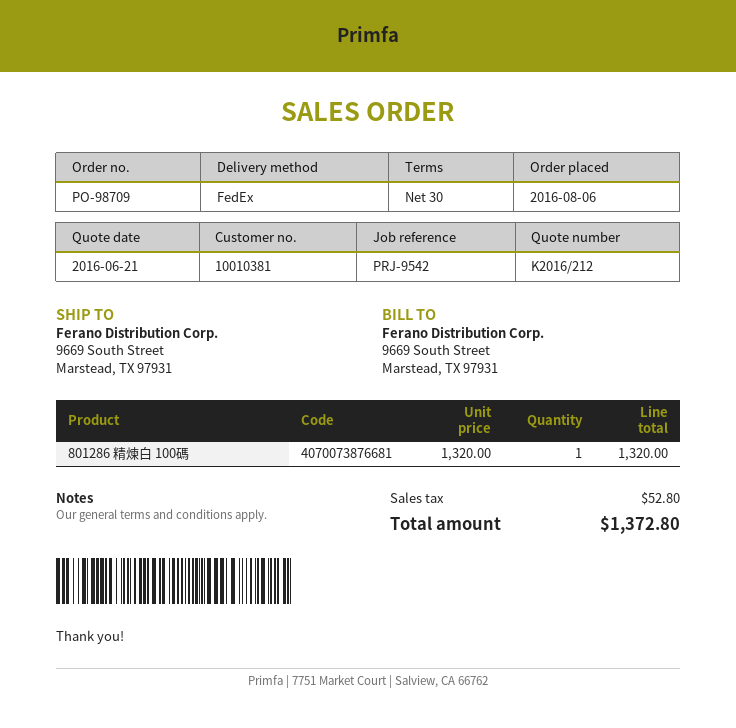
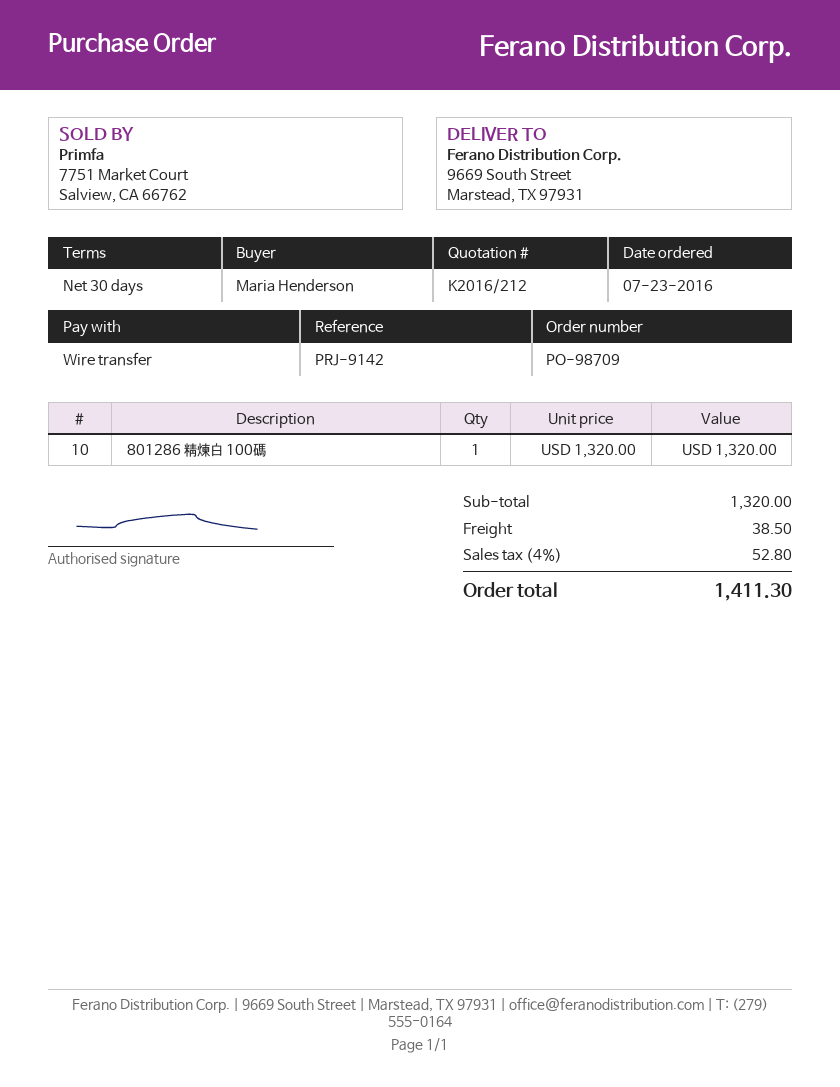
order date: 2016-08-06 -> 2016-07-23
reference: PRJ-9542 -> PRJ-9142
shipping: none -> 38.50
total: 1372.80 -> 1411.30

